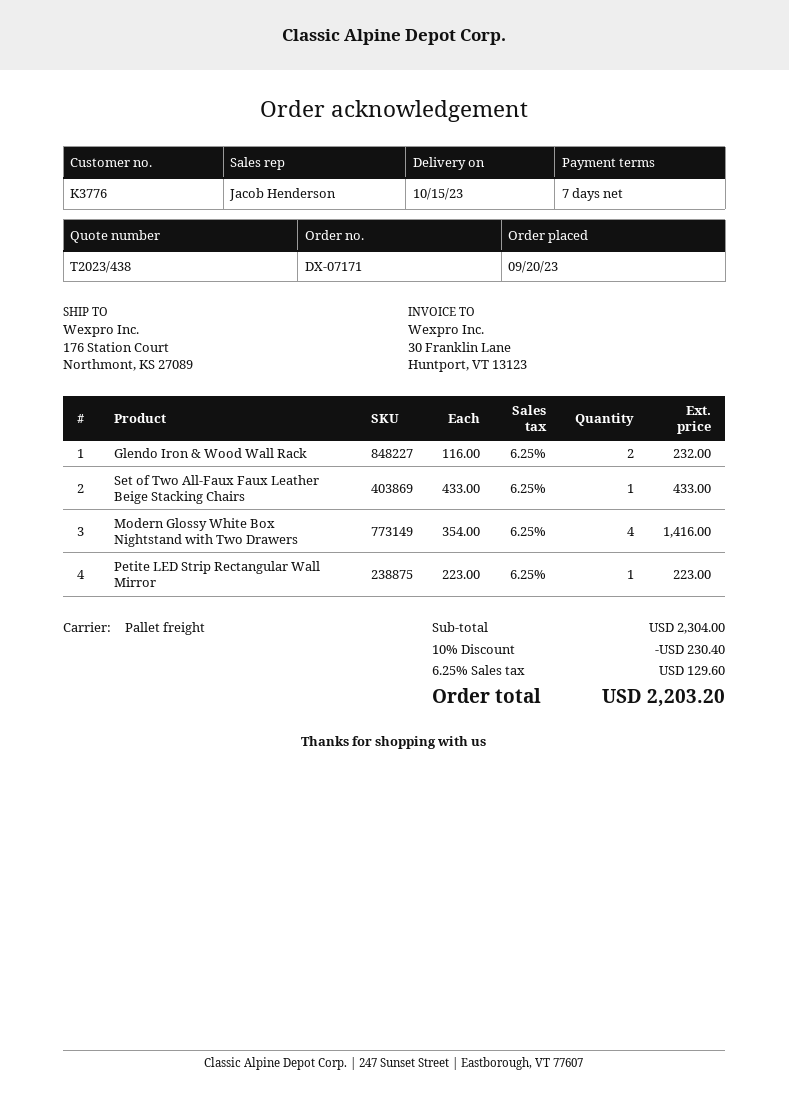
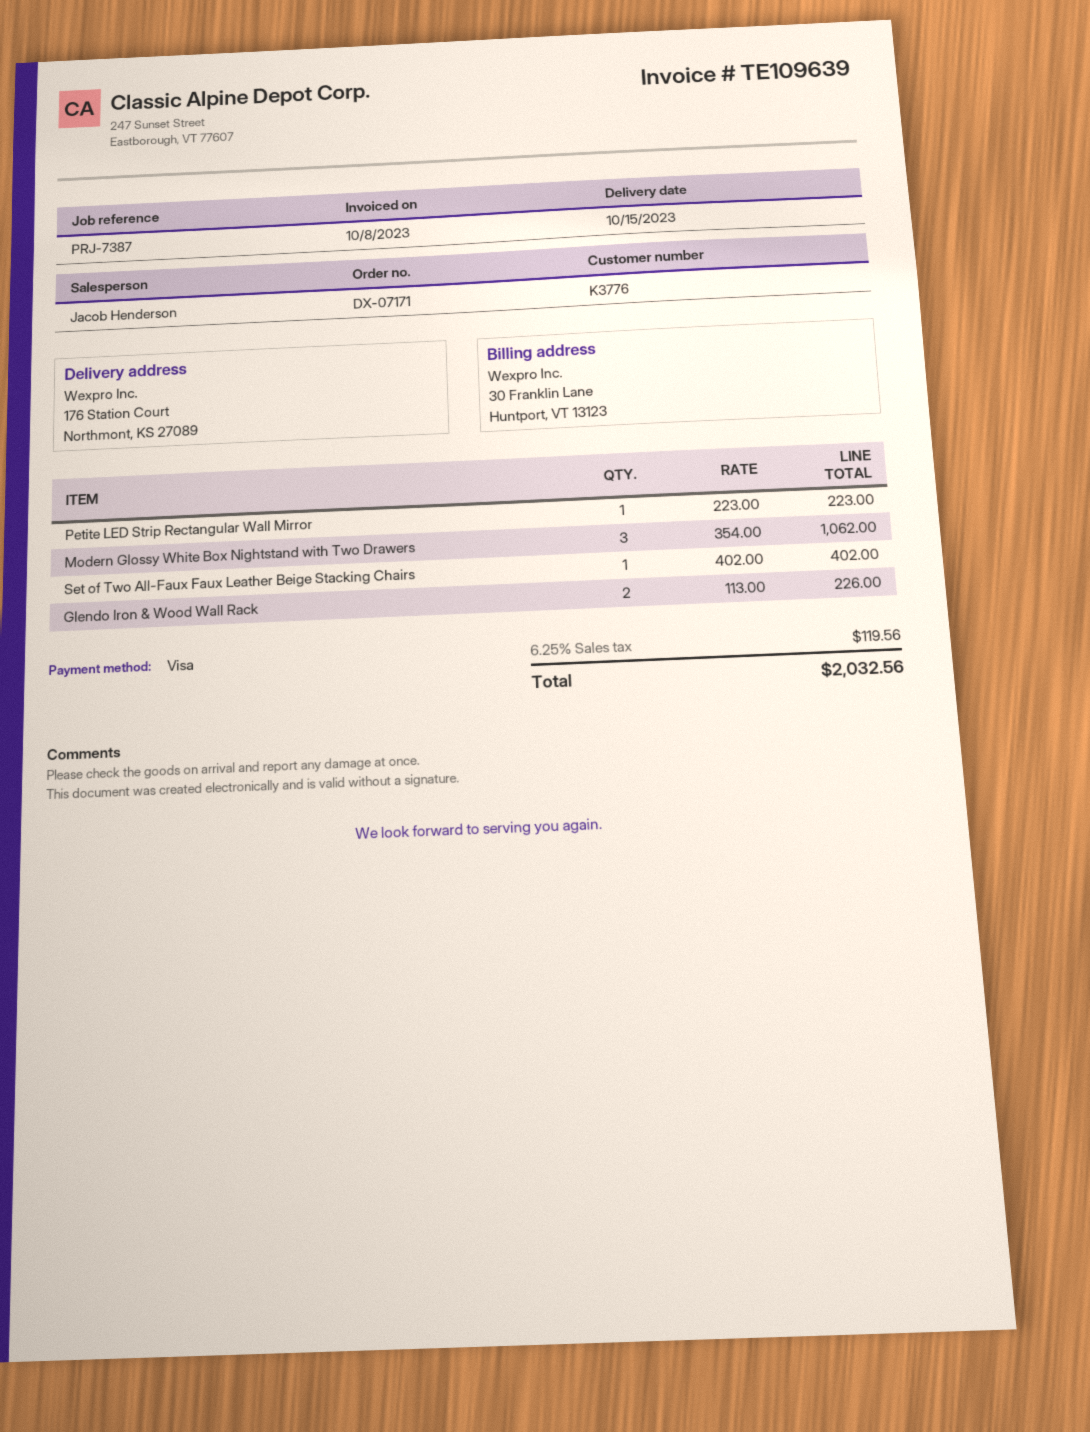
Glendo Iron & Wood Wall Rack: 2 x 116.00 = 232.00 -> 2 x 113.00 = 226.00
Set of Two All-Faux Faux Leather Beige Stacking Chairs: 1 x 433.00 = 433.00 -> 1 x 402.00 = 402.00
Modern Glossy White Box Nightstand with Two Drawers: 4 x 354.00 = 1416.00 -> 3 x 354.00 = 1062.00
discount: 10% = 230.40 -> none
tax: 6.25% = 129.60 -> 6.25% = 119.56
total: 2203.20 -> 2032.56

